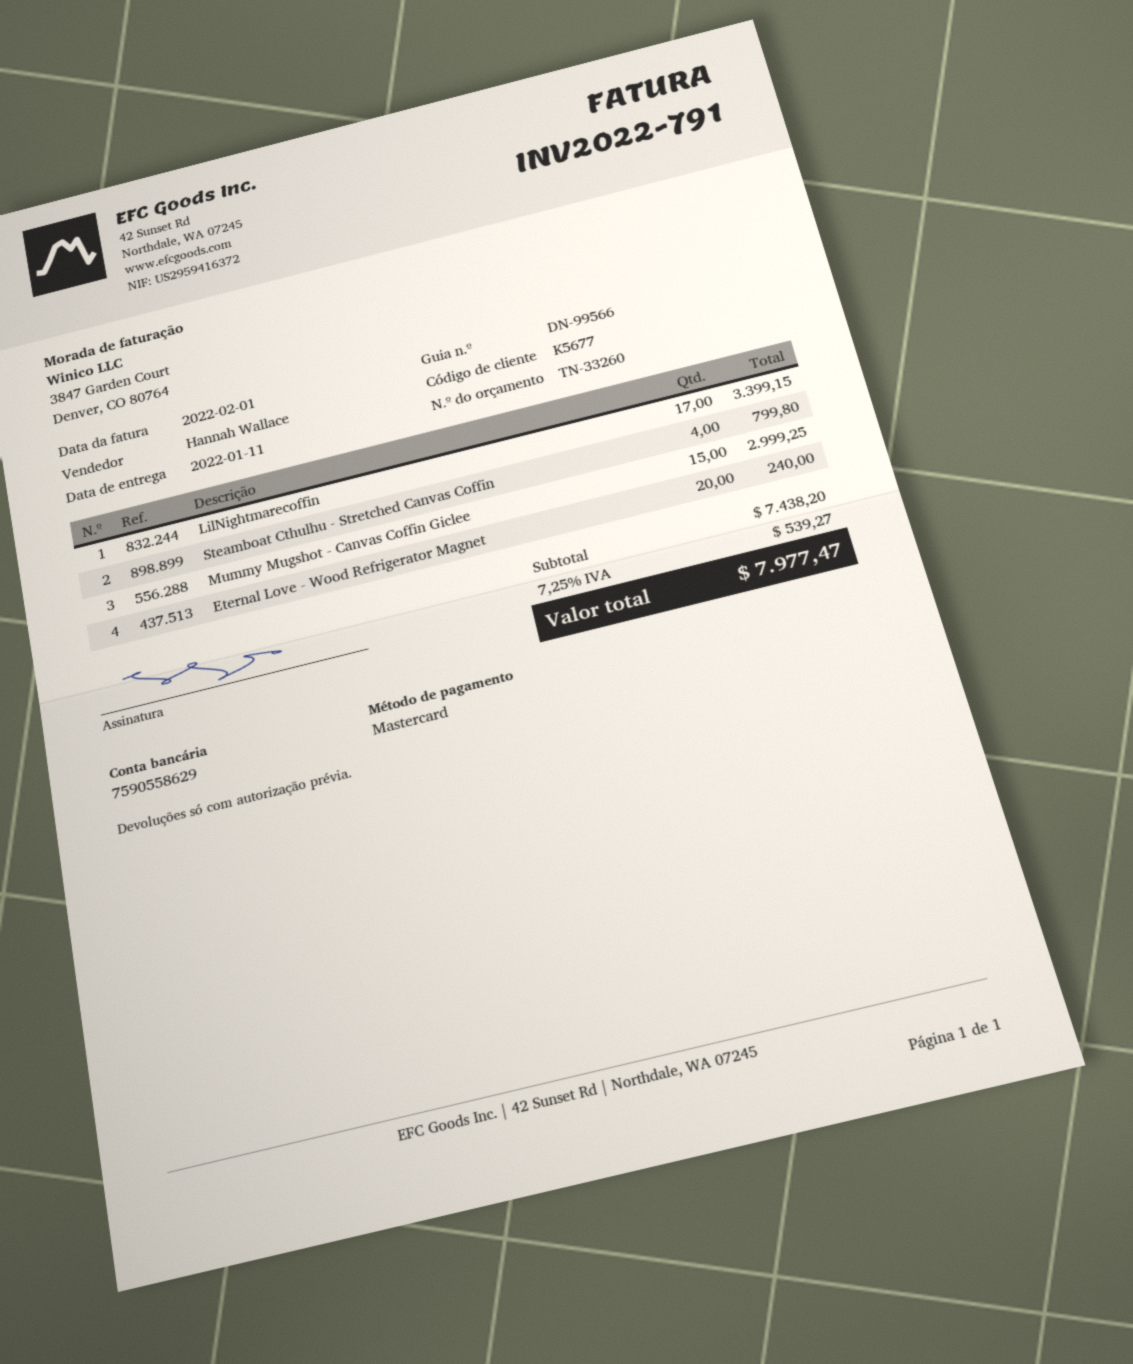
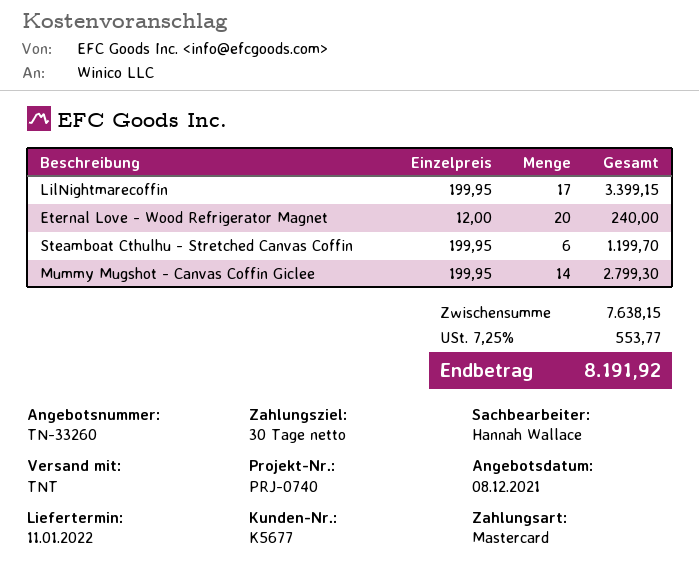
Steamboat Cthulhu - Stretched Canvas Coffin: 4 for 799.80 -> 6 for 1199.70
Mummy Mugshot - Canvas Coffin Giclee: 15 for 2999.25 -> 14 for 2799.30
subtotal: 7438.20 -> 7638.15
tax: 7.25% = 539.27 -> 7.25% = 553.77
total: 7977.47 -> 8191.92

